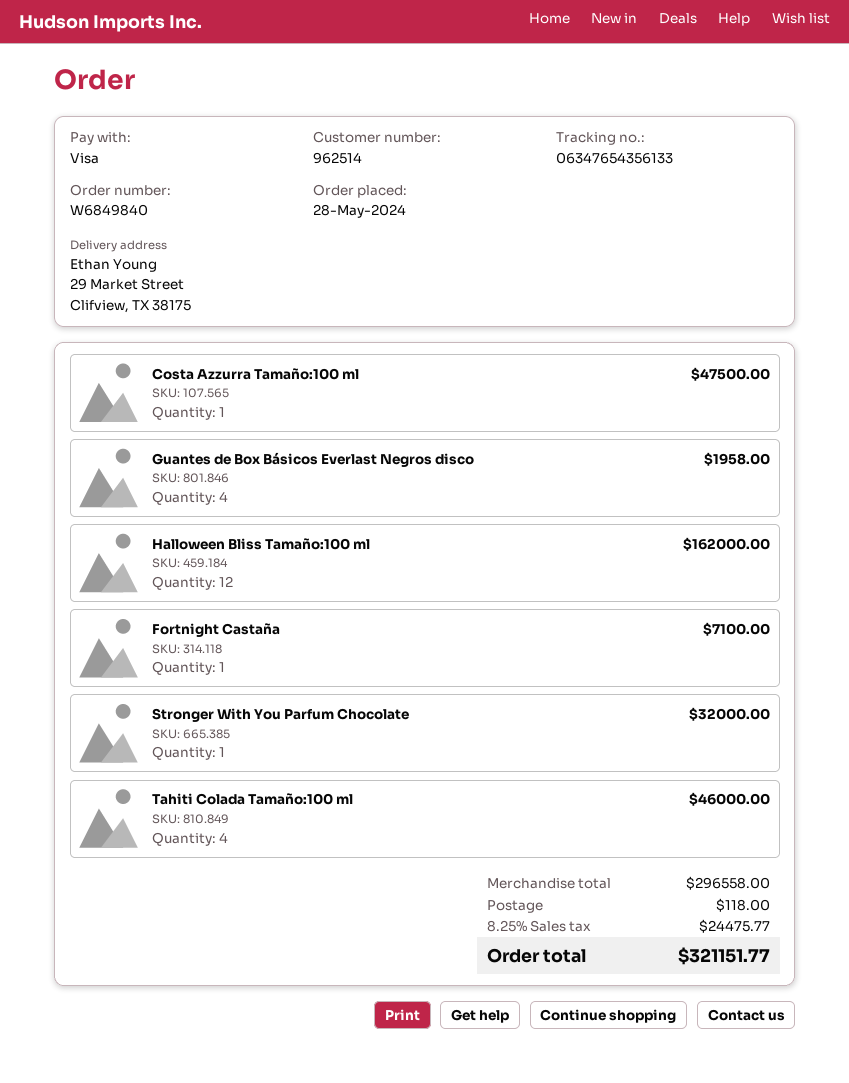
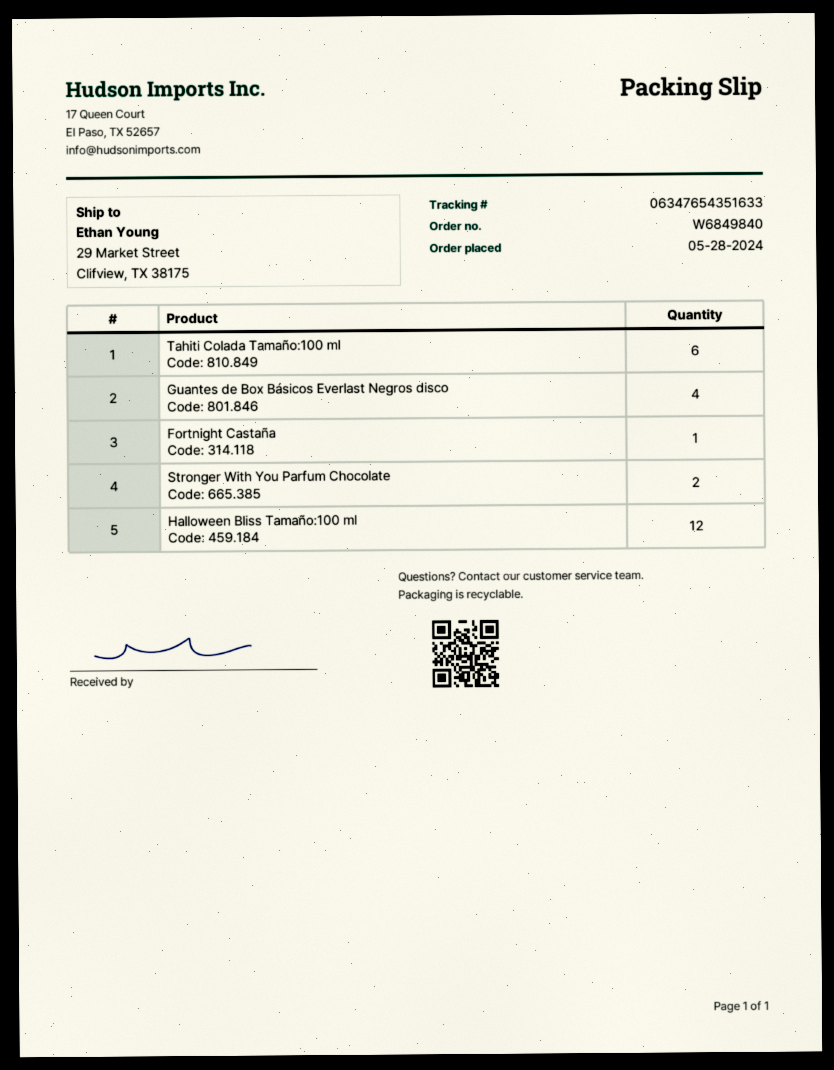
tracking number: 06347654356133 -> 06347654351633
Costa Azzurra Tamaño:100 ml: 1 -> none
Stronger With You Parfum Chocolate: 1 -> 2
Tahiti Colada Tamaño:100 ml: 4 -> 6

